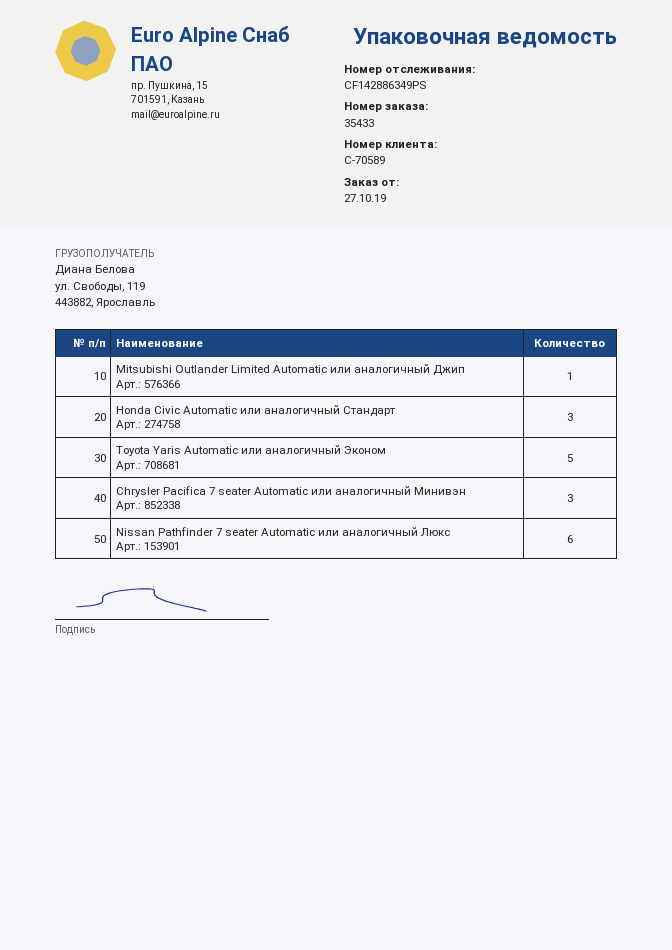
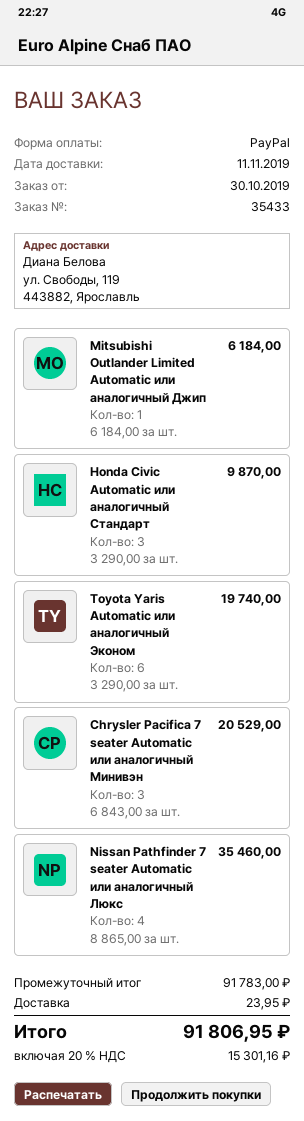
order date: 2019-10-27 -> 2019-10-30
Toyota Yaris Automatic или аналогичный Эконом: 5 -> 6
Nissan Pathfinder 7 seater Automatic или аналогичный Люкс: 6 -> 4

